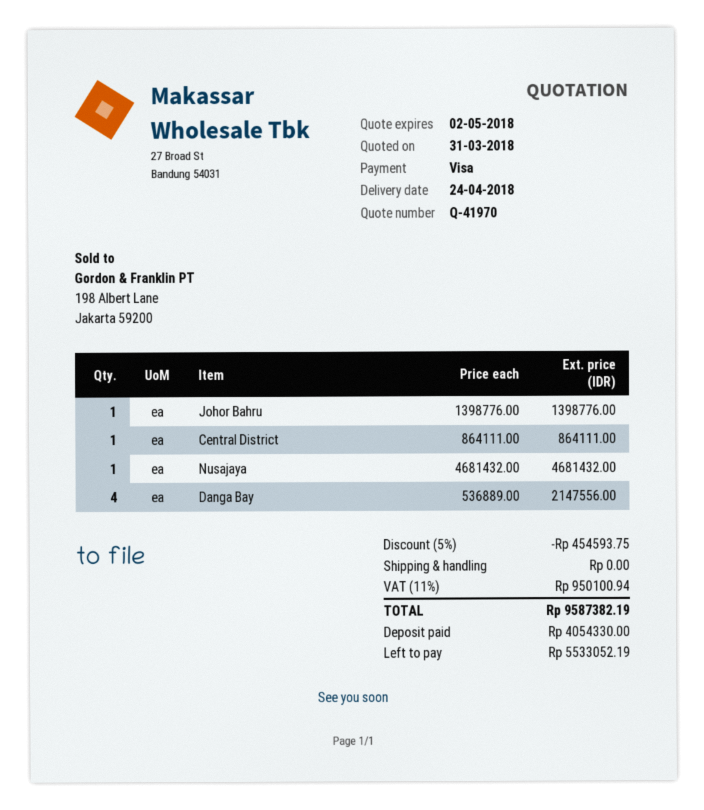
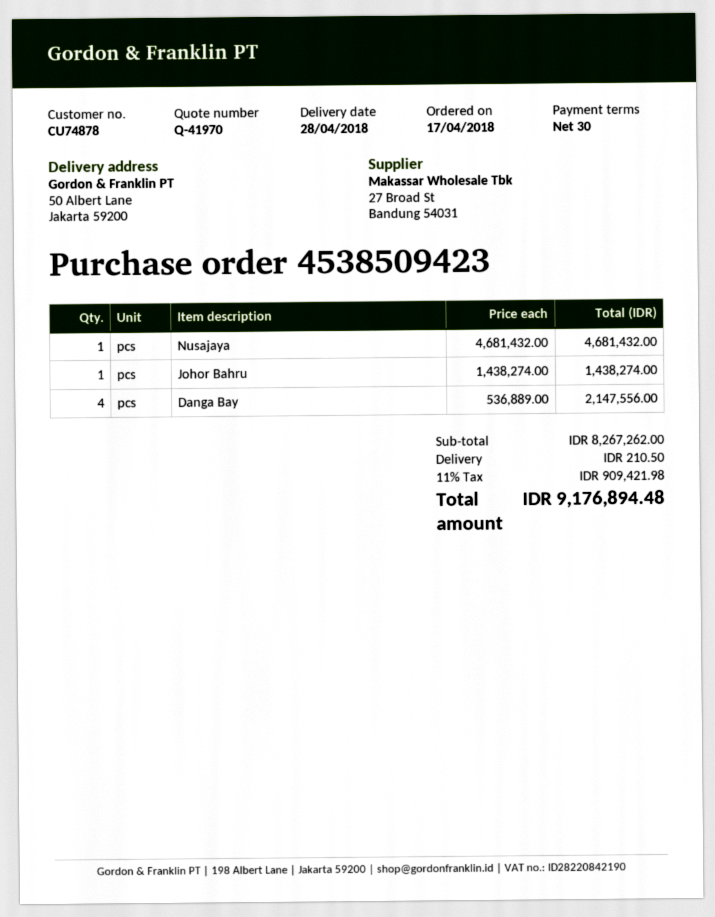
delivery date: 2018-04-24 -> 2018-04-28
Johor Bahru: 1 x 1398776.00 = 1398776.00 -> 1 x 1438274.00 = 1438274.00
Central District: 1 x 864111.00 = 864111.00 -> none
discount: 5% = 454593.75 -> none
shipping: 0.00 -> 210.50
tax: 11% = 950100.94 -> 11% = 909421.98
total: 9587382.19 -> 9176894.48

